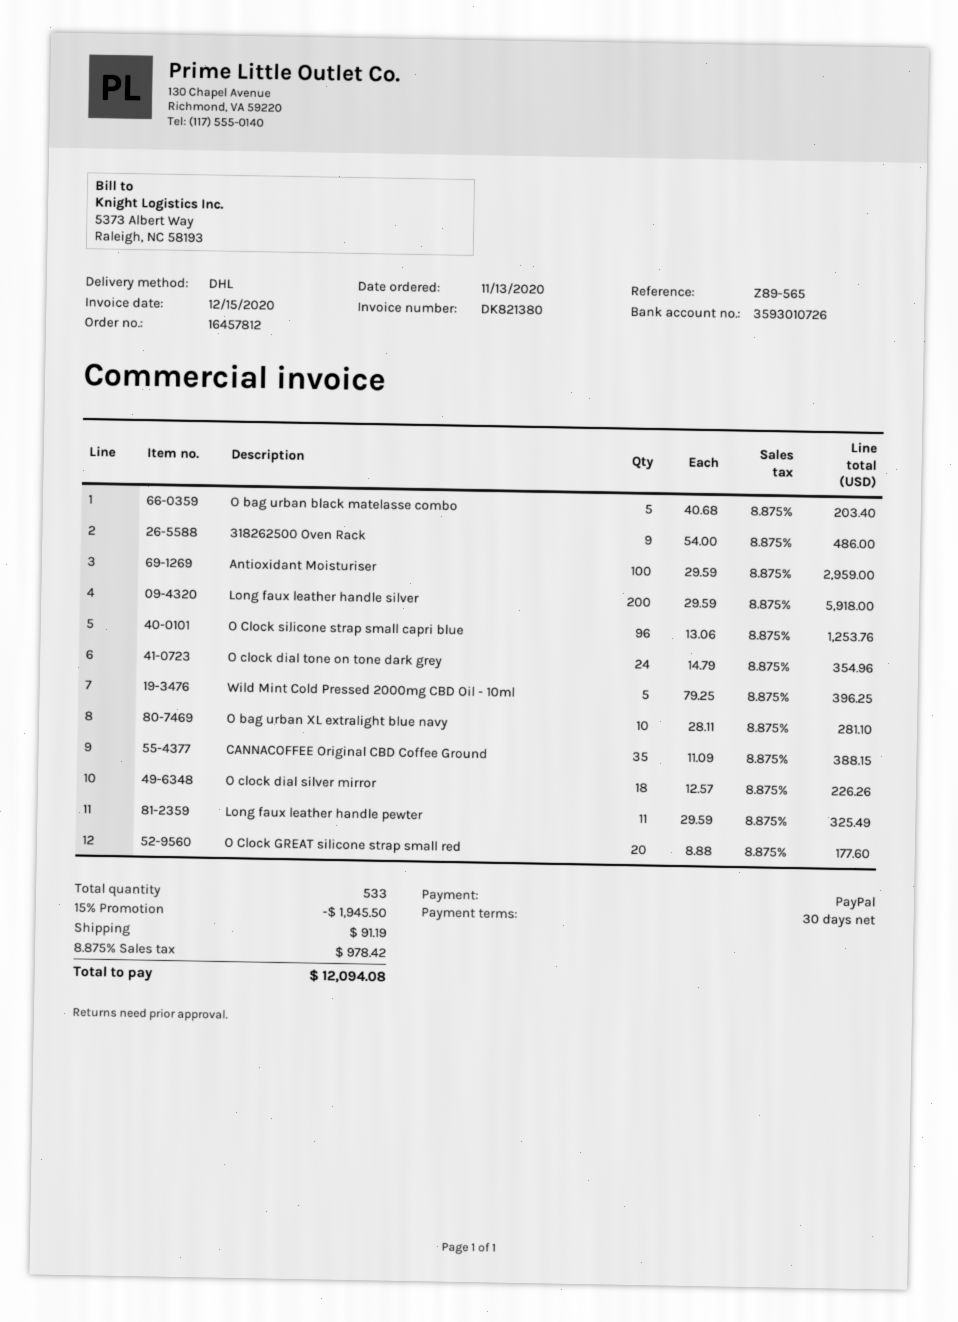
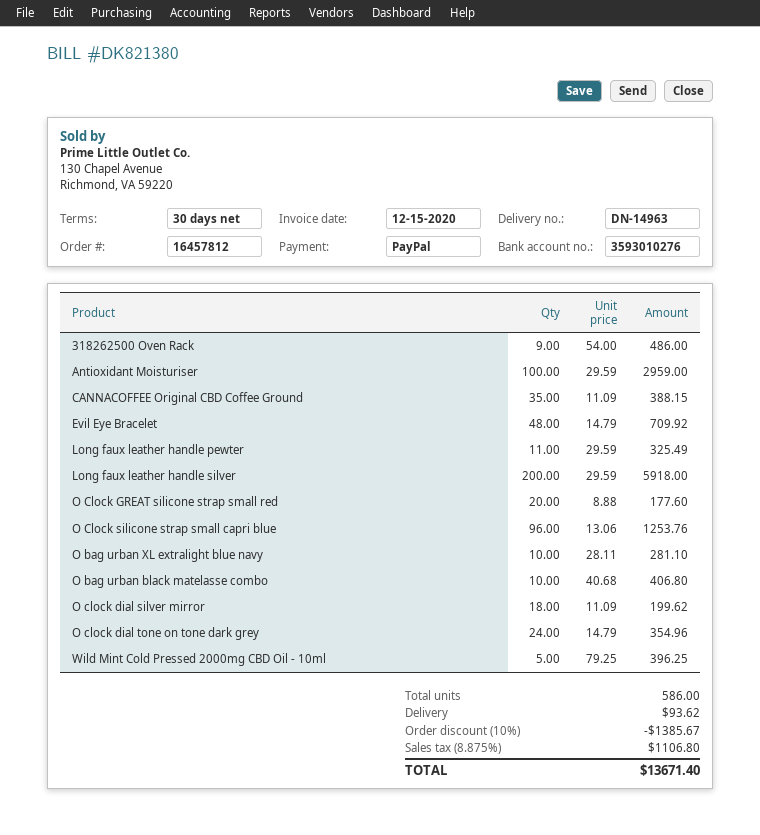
bank account: 3593010726 -> 3593010276
O bag urban black matelasse combo: 5 x 40.68 = 203.40 -> 10 x 40.68 = 406.80
O clock dial silver mirror: 18 x 12.57 = 226.26 -> 18 x 11.09 = 199.62
Evil Eye Bracelet: none -> 48 x 14.79 = 709.92
total quantity: 533 -> 586
discount: 15% = 1945.50 -> 10% = 1385.67
shipping: 91.19 -> 93.62
tax: 8.875% = 978.42 -> 8.875% = 1106.80
total: 12094.08 -> 13671.40

